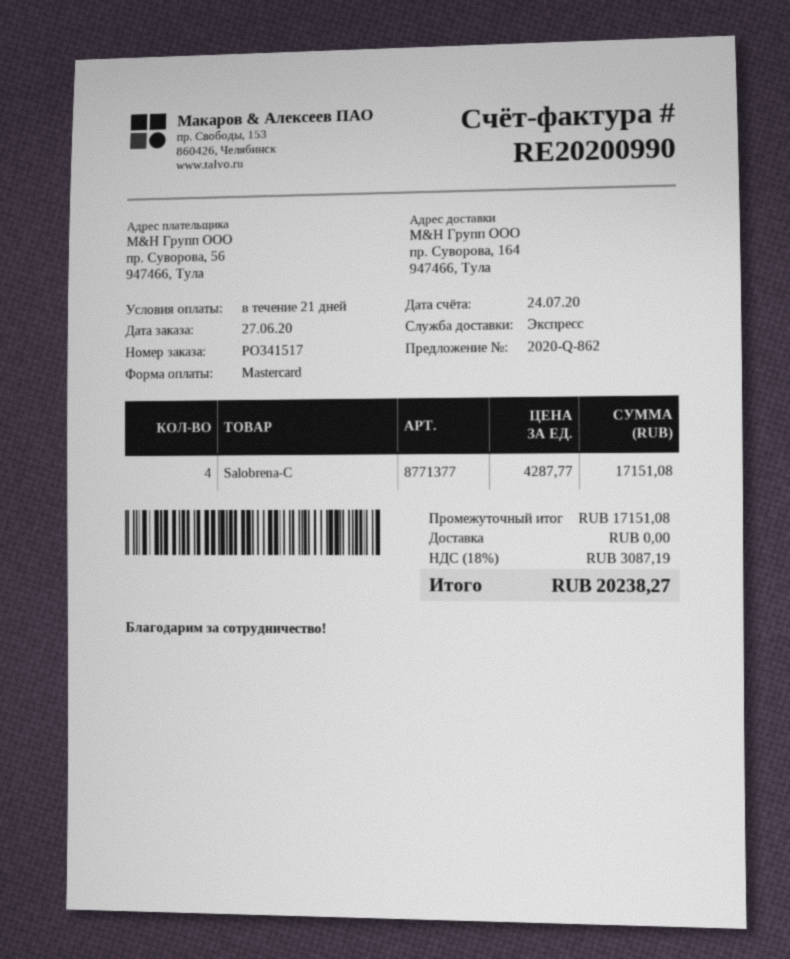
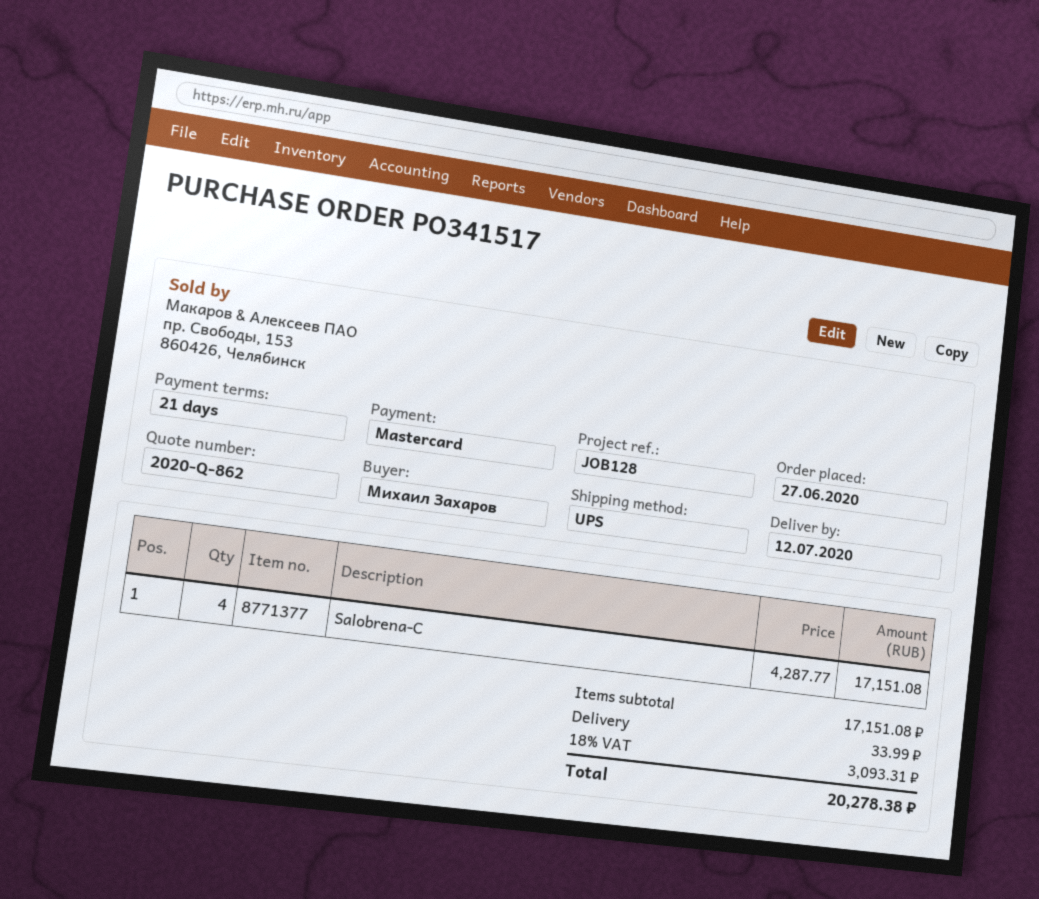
shipping method: express -> UPS
shipping: 0.00 -> 33.99
tax: 18% = 3087.19 -> 18% = 3093.31
total: 20238.27 -> 20278.38

